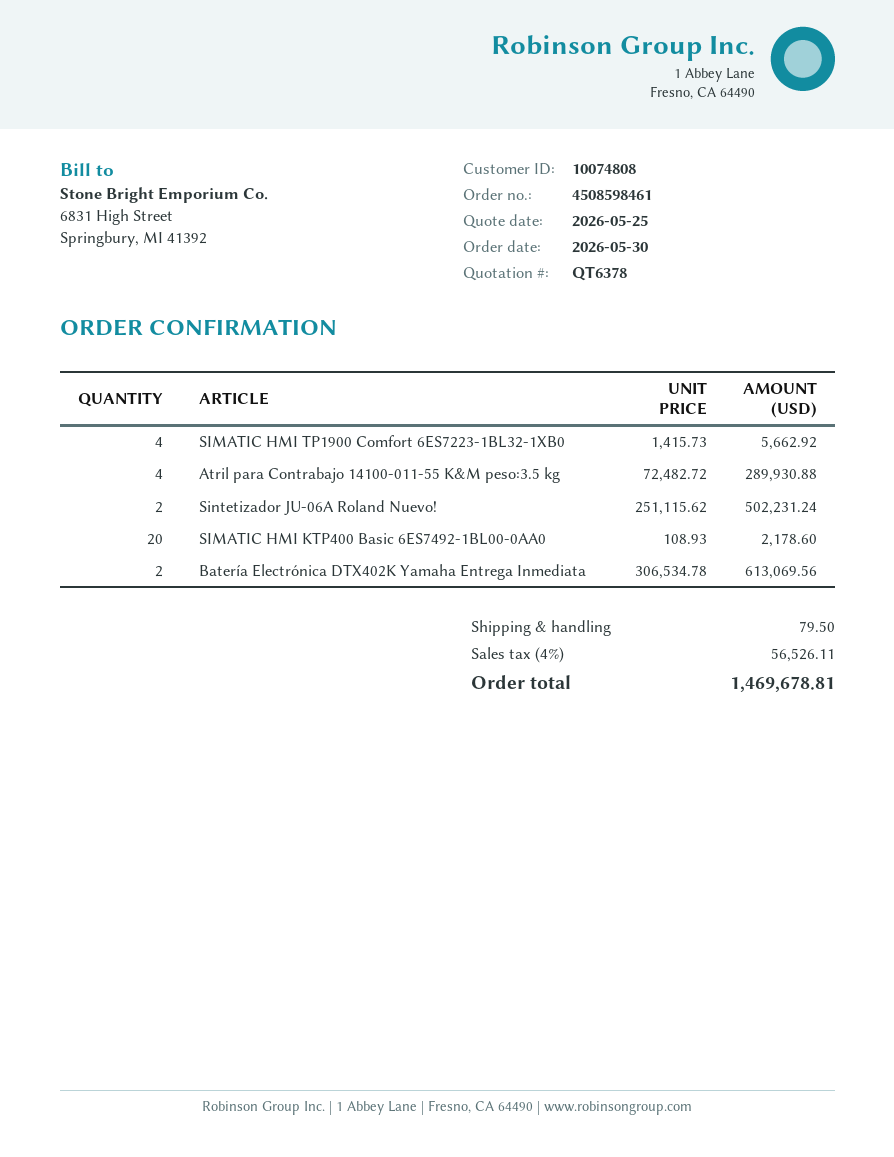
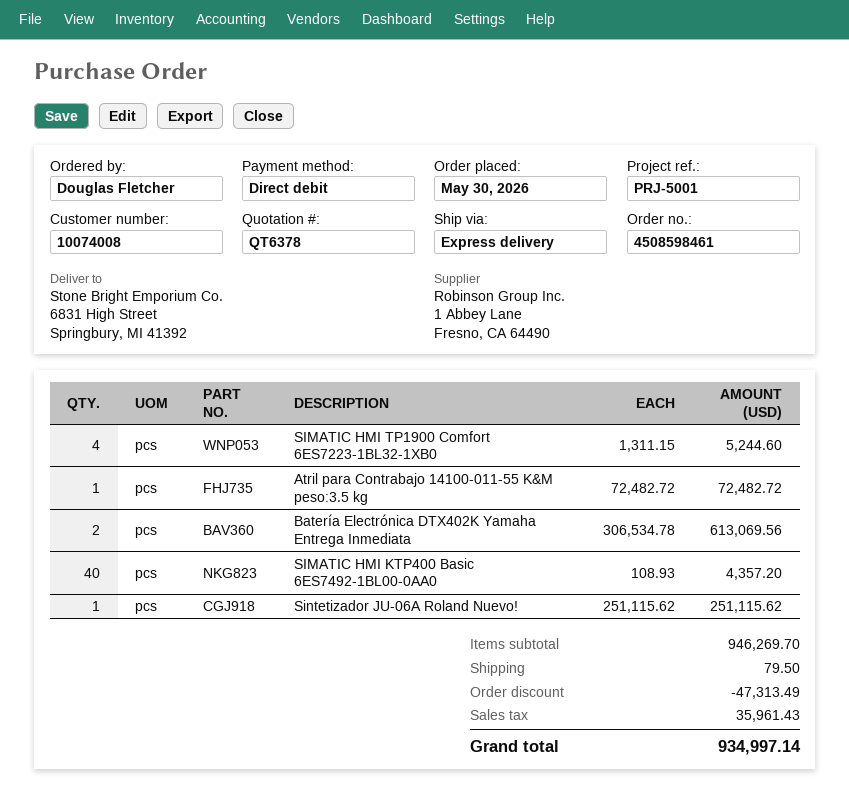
customer number: 10074808 -> 10074008
SIMATIC HMI TP1900 Comfort 6ES7223-1BL32-1XB0: 4 x 1415.73 = 5662.92 -> 4 x 1311.15 = 5244.60
Atril para Contrabajo 14100-011-55 K&M peso:3.5 kg: 4 x 72482.72 = 289930.88 -> 1 x 72482.72 = 72482.72
Sintetizador JU-06A Roland Nuevo!: 2 x 251115.62 = 502231.24 -> 1 x 251115.62 = 251115.62
SIMATIC HMI KTP400 Basic 6ES7492-1BL00-0AA0: 20 x 108.93 = 2178.60 -> 40 x 108.93 = 4357.20
discount: none -> 47313.49
tax: 56526.11 -> 35961.43
total: 1469678.81 -> 934997.14

